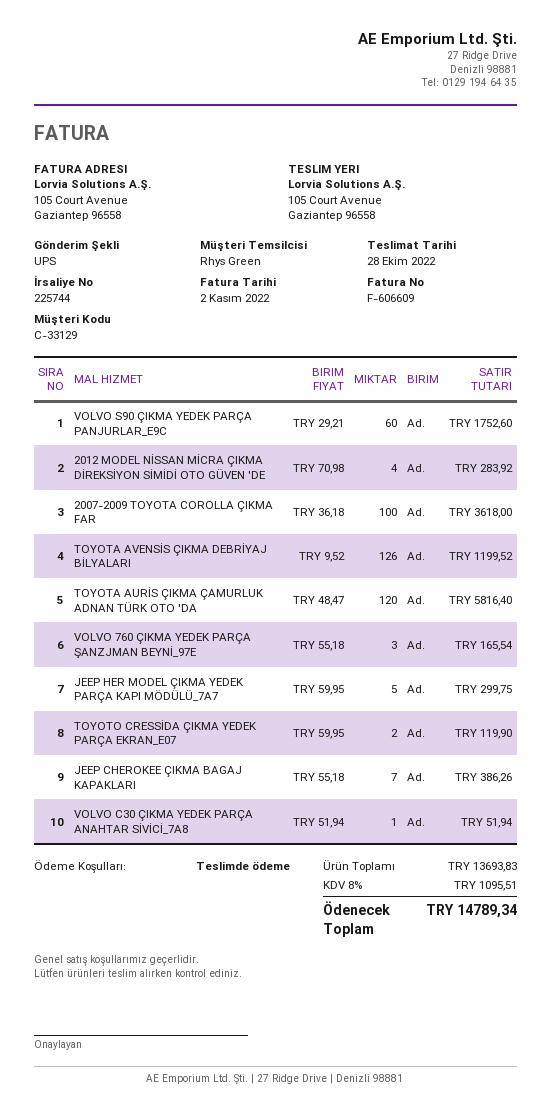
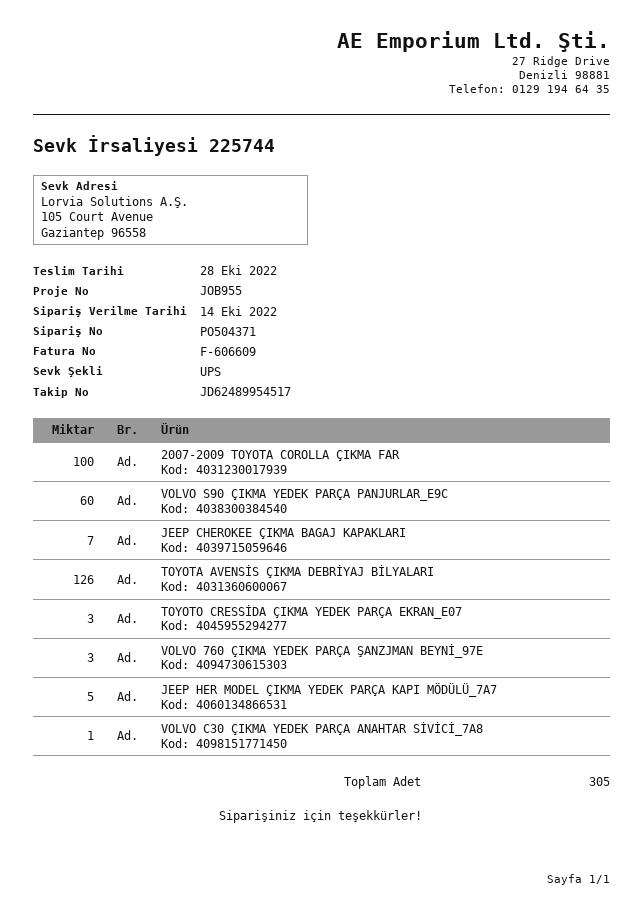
2012 MODEL NİSSAN MİCRA ÇIKMA DİREKSİYON SİMİDİ OTO GÜVEN 'DE: 4 -> none
TOYOTA AURİS ÇIKMA ÇAMURLUK ADNAN TÜRK OTO 'DA: 120 -> none
TOYOTO CRESSİDA ÇIKMA YEDEK PARÇA EKRAN_E07: 2 -> 3

